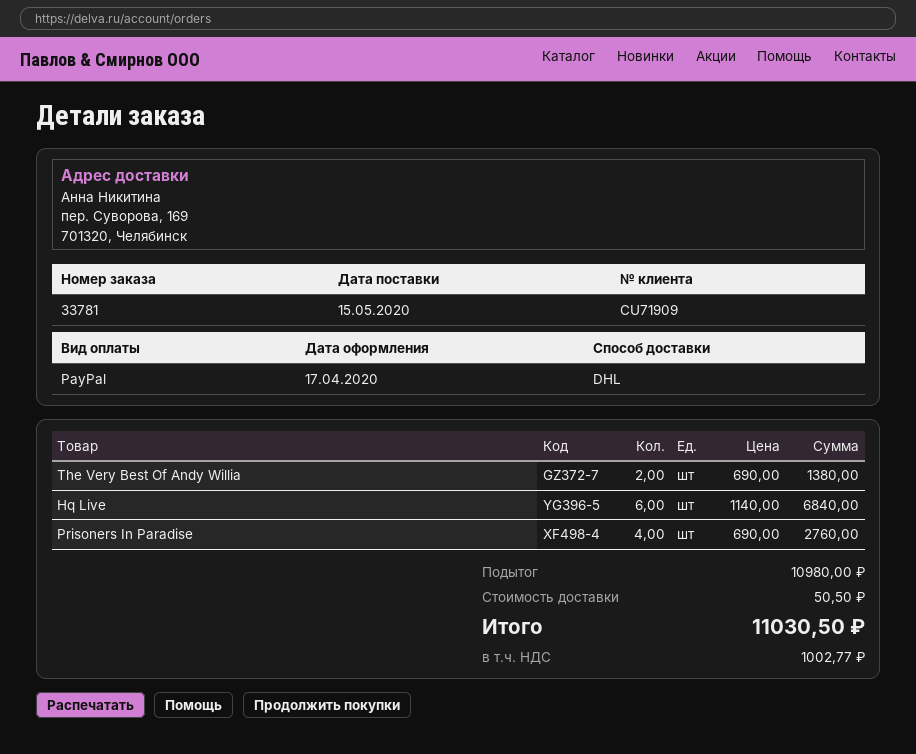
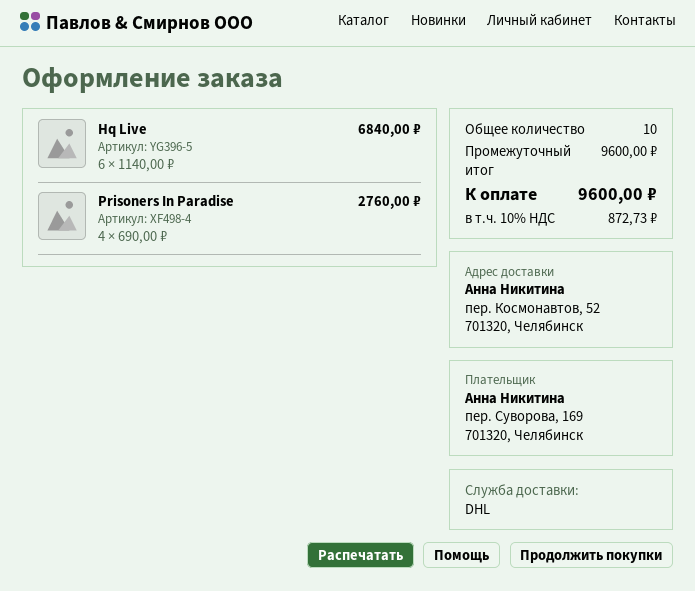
ship to: пер. Суворова, 169, 701320, Челябинск -> пер. Космонавтов, 52, 701320, Челябинск
The Very Best Of Andy Willia: 2 x 690.00 = 1380.00 -> none
subtotal: 10980.00 -> 9600.00
shipping: 50.50 -> none
tax: 1002.77 -> 872.73
total: 11030.50 -> 9600.00

